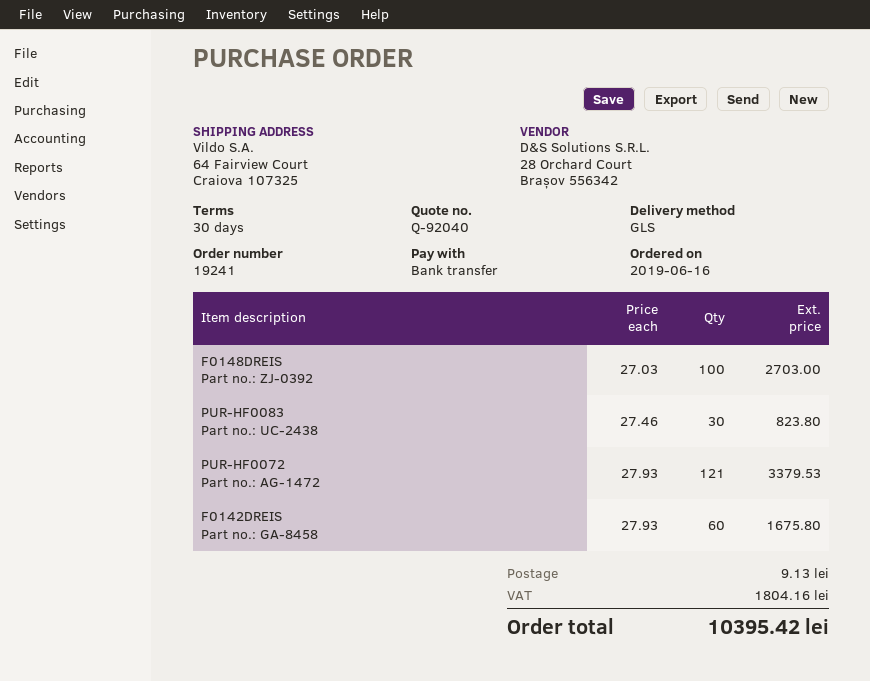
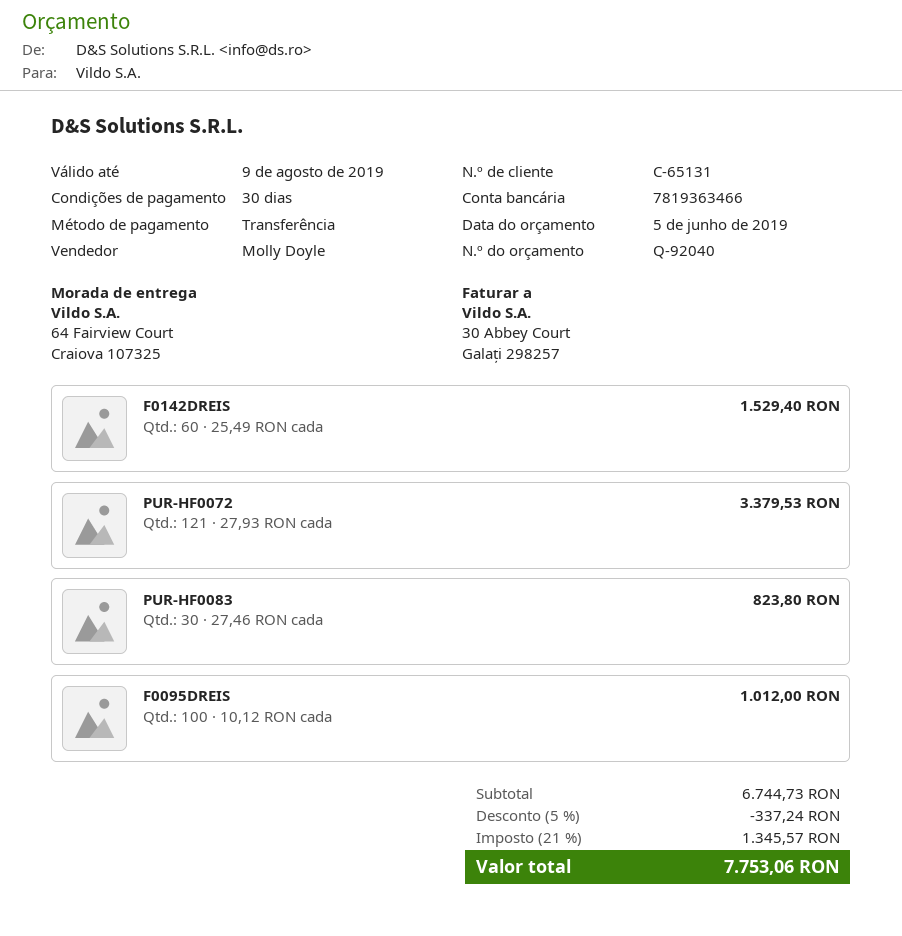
F0148DREIS: 100 x 27.03 = 2703.00 -> none
F0142DREIS: 60 x 27.93 = 1675.80 -> 60 x 25.49 = 1529.40
F0095DREIS: none -> 100 x 10.12 = 1012.00
discount: none -> 5% = 337.24
shipping: 9.13 -> none
tax: 1804.16 -> 1345.57
total: 10395.42 -> 7753.06

